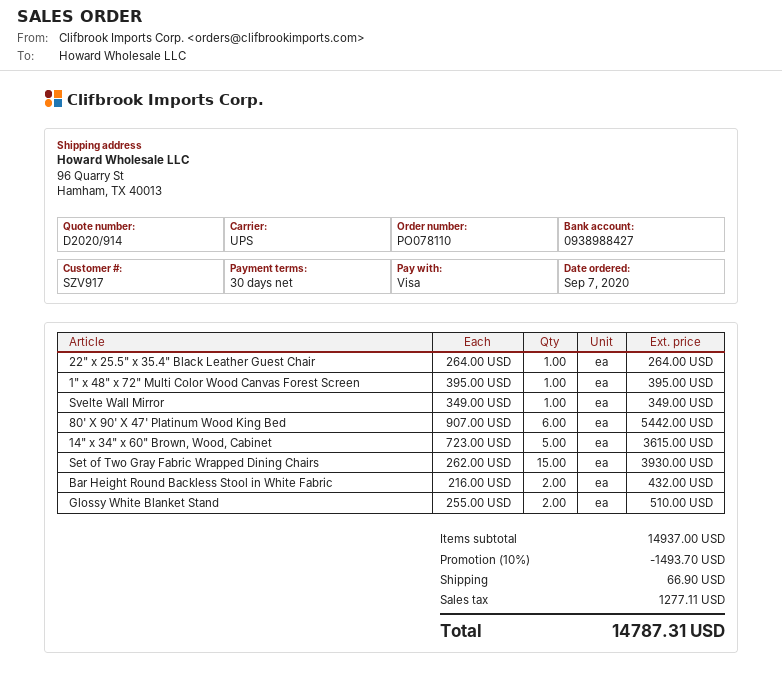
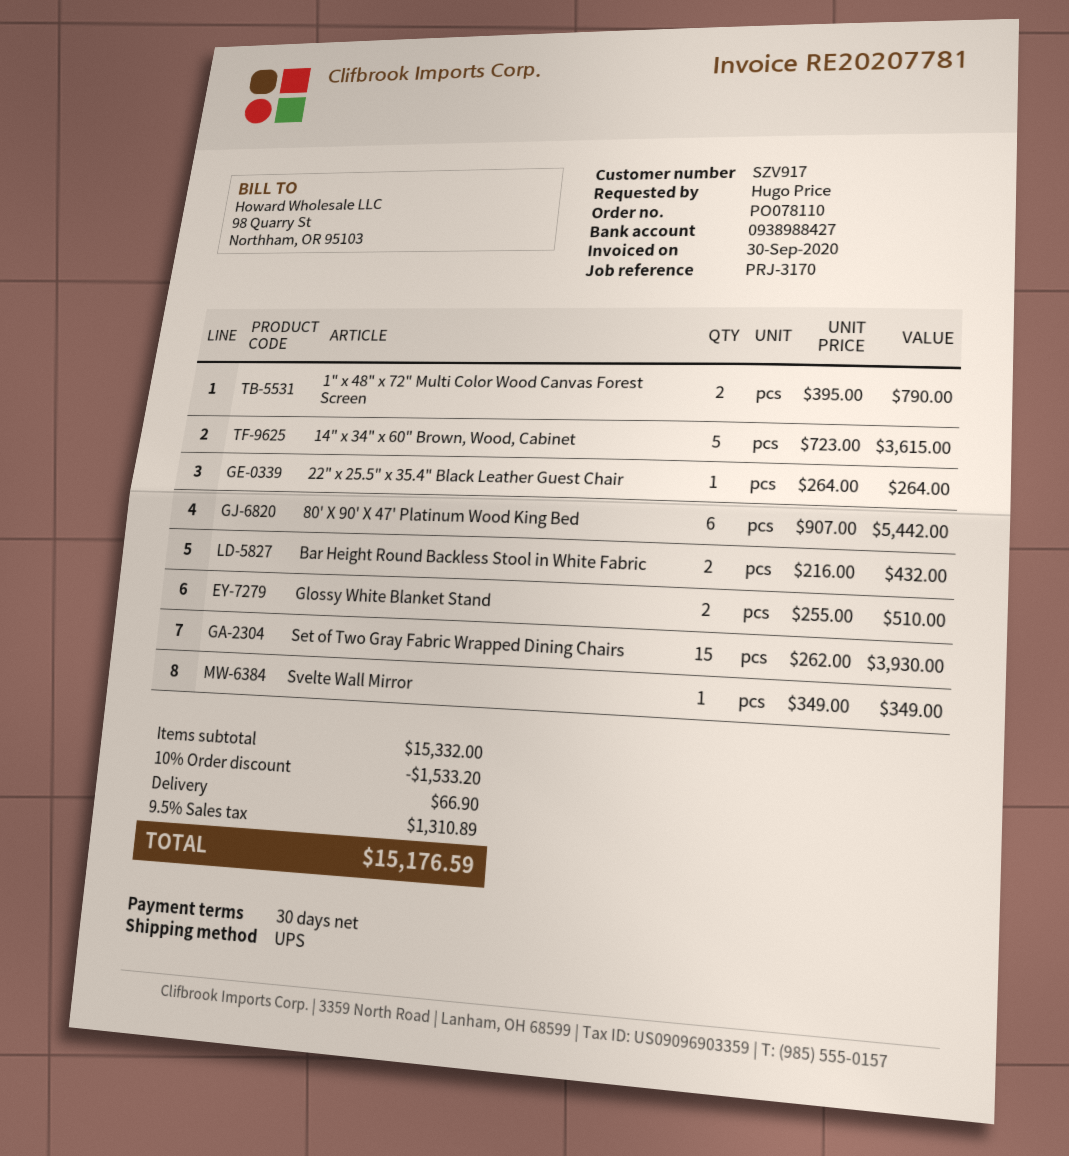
1" x 48" x 72" Multi Color Wood Canvas Forest Screen: 1 x 395.00 = 395.00 -> 2 x 395.00 = 790.00
subtotal: 14937.00 -> 15332.00
discount: 10% = 1493.70 -> 10% = 1533.20
tax: 1277.11 -> 1310.89
total: 14787.31 -> 15176.59

